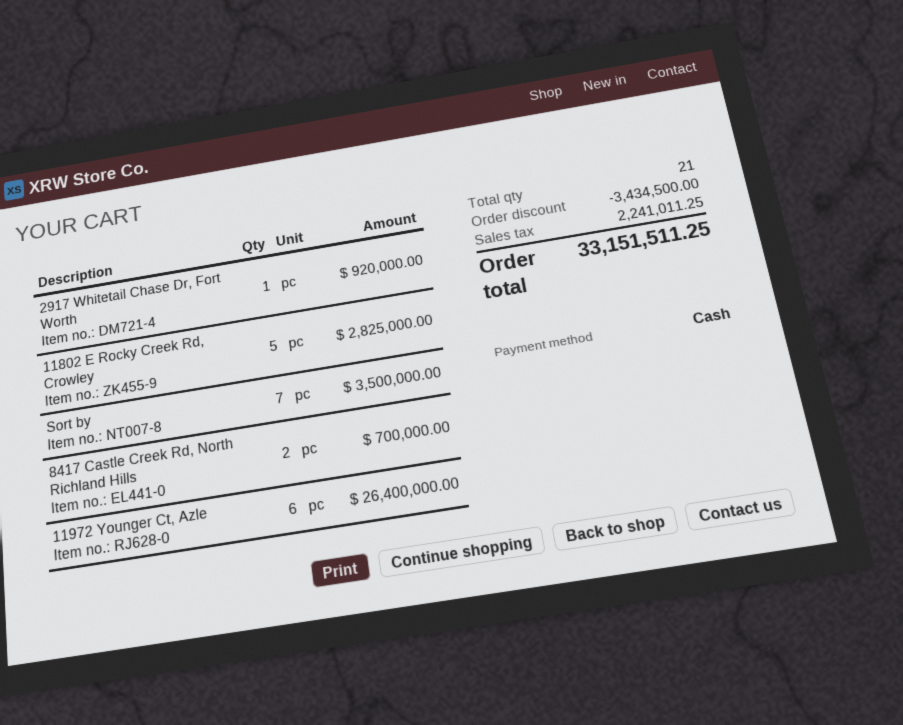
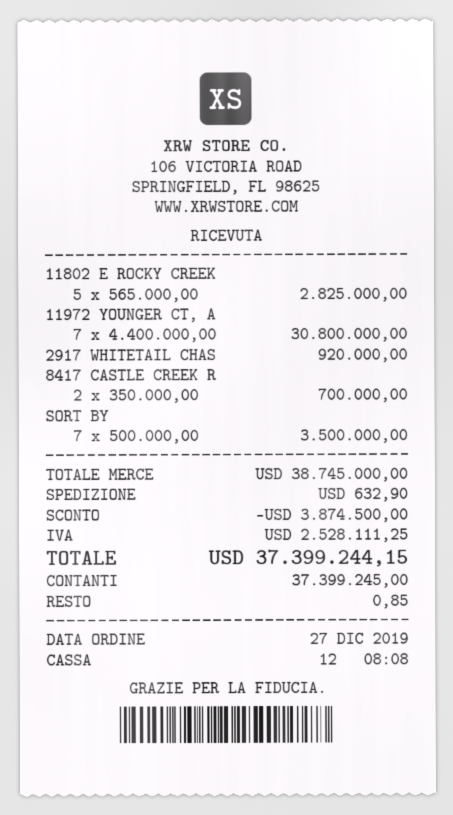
11972 Younger Ct, Azle: 6 for 26400000.00 -> 7 for 30800000.00
discount: 3434500.00 -> 3874500.00
shipping: none -> 632.90
tax: 2241011.25 -> 2528111.25
total: 33151511.25 -> 37399244.15

